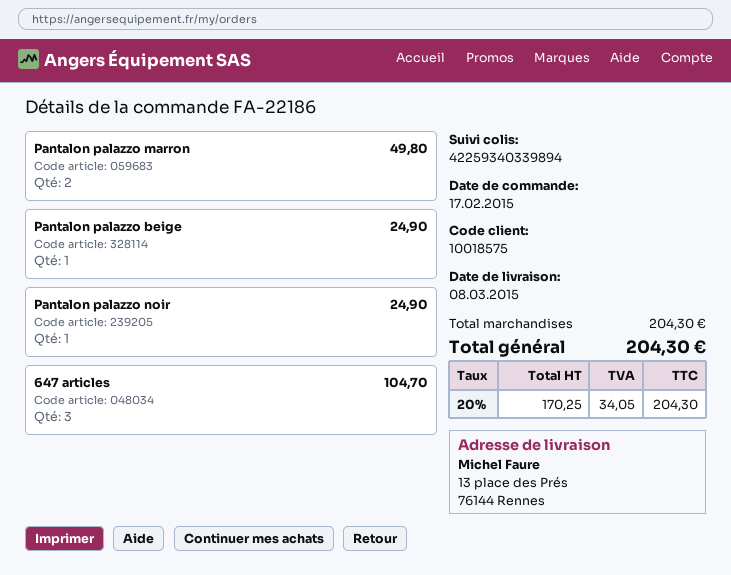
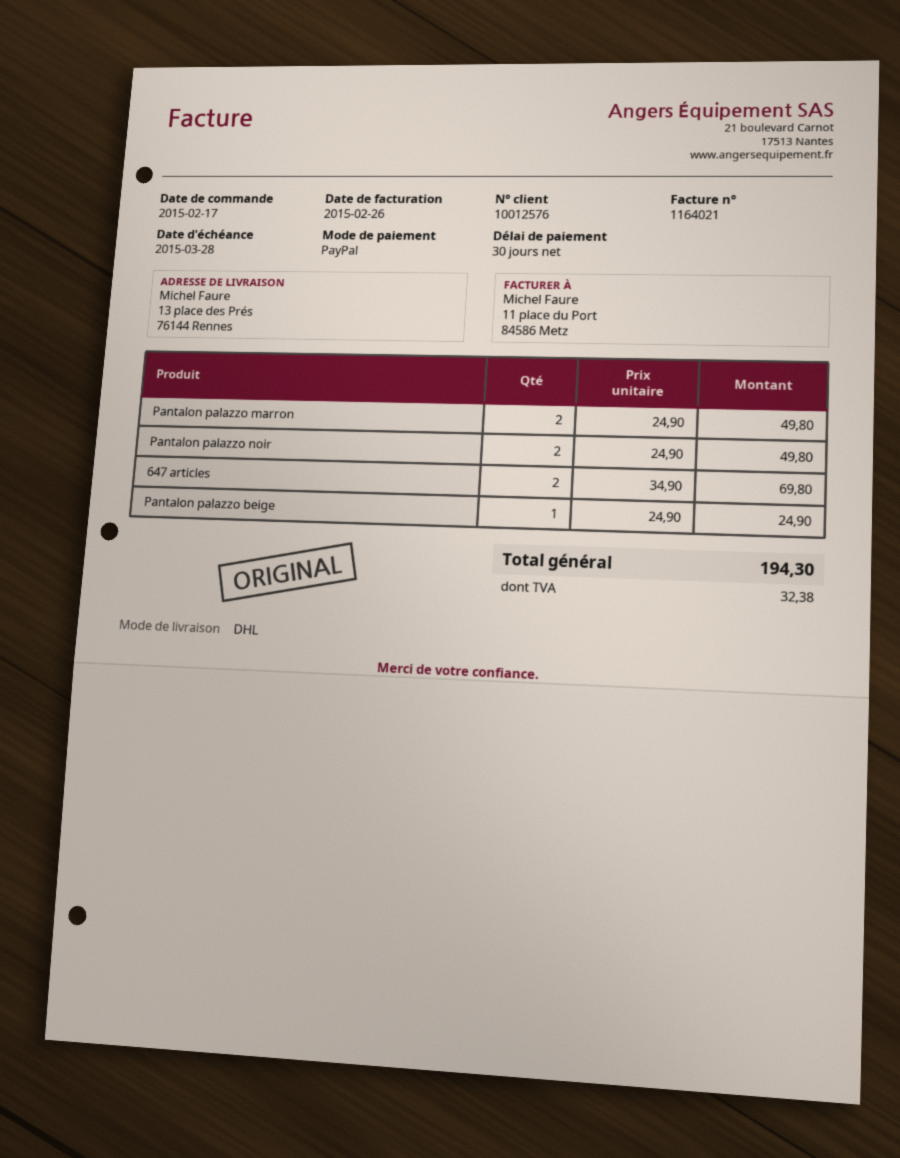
customer number: 10018575 -> 10012576
Pantalon palazzo noir: 1 for 24.90 -> 2 for 49.80
647 articles: 3 for 104.70 -> 2 for 69.80
tax: 34.05 -> 32.38
total: 204.30 -> 194.30

